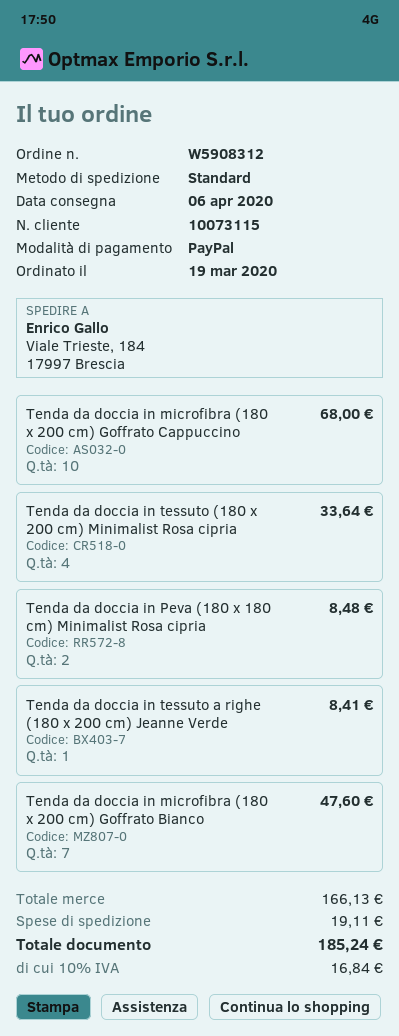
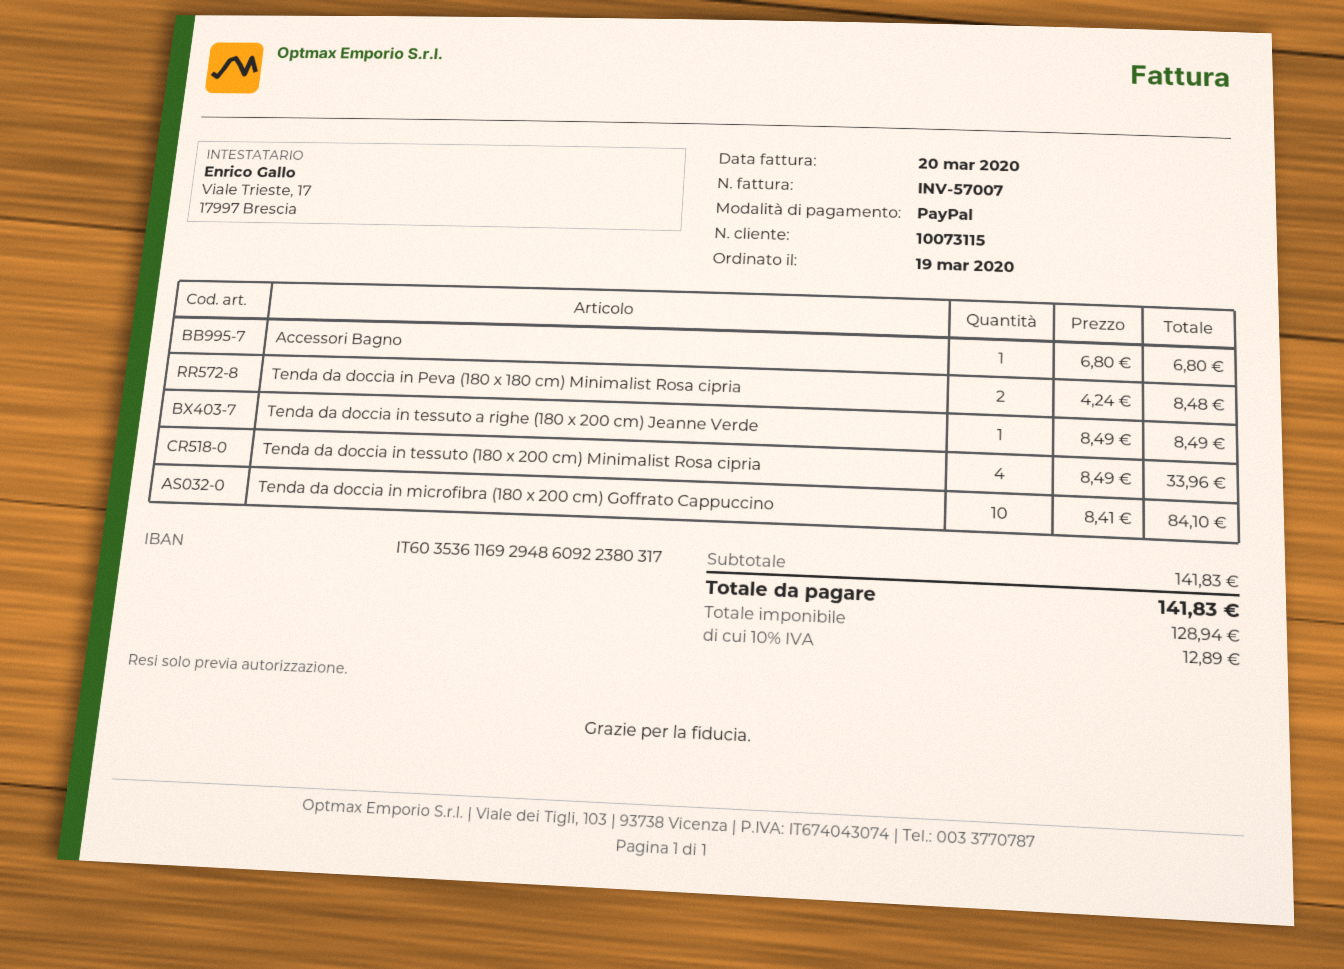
Tenda da doccia in microfibra (180 x 200 cm) Goffrato Cappuccino: 10 for 68.00 -> 10 for 84.10
Tenda da doccia in tessuto (180 x 200 cm) Minimalist Rosa cipria: 4 for 33.64 -> 4 for 33.96
Tenda da doccia in tessuto a righe (180 x 200 cm) Jeanne Verde: 1 for 8.41 -> 1 for 8.49
Tenda da doccia in microfibra (180 x 200 cm) Goffrato Bianco: 7 for 47.60 -> none
Accessori Bagno: none -> 1 for 6.80
subtotal: 166.13 -> 141.83
shipping: 19.11 -> none
tax: 10% = 16.84 -> 10% = 12.89
total: 185.24 -> 141.83

